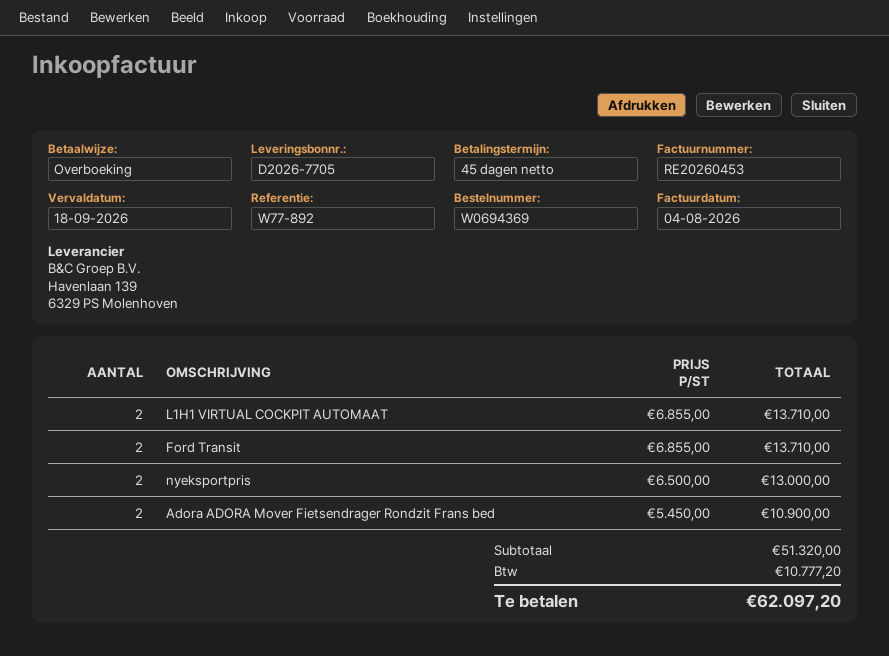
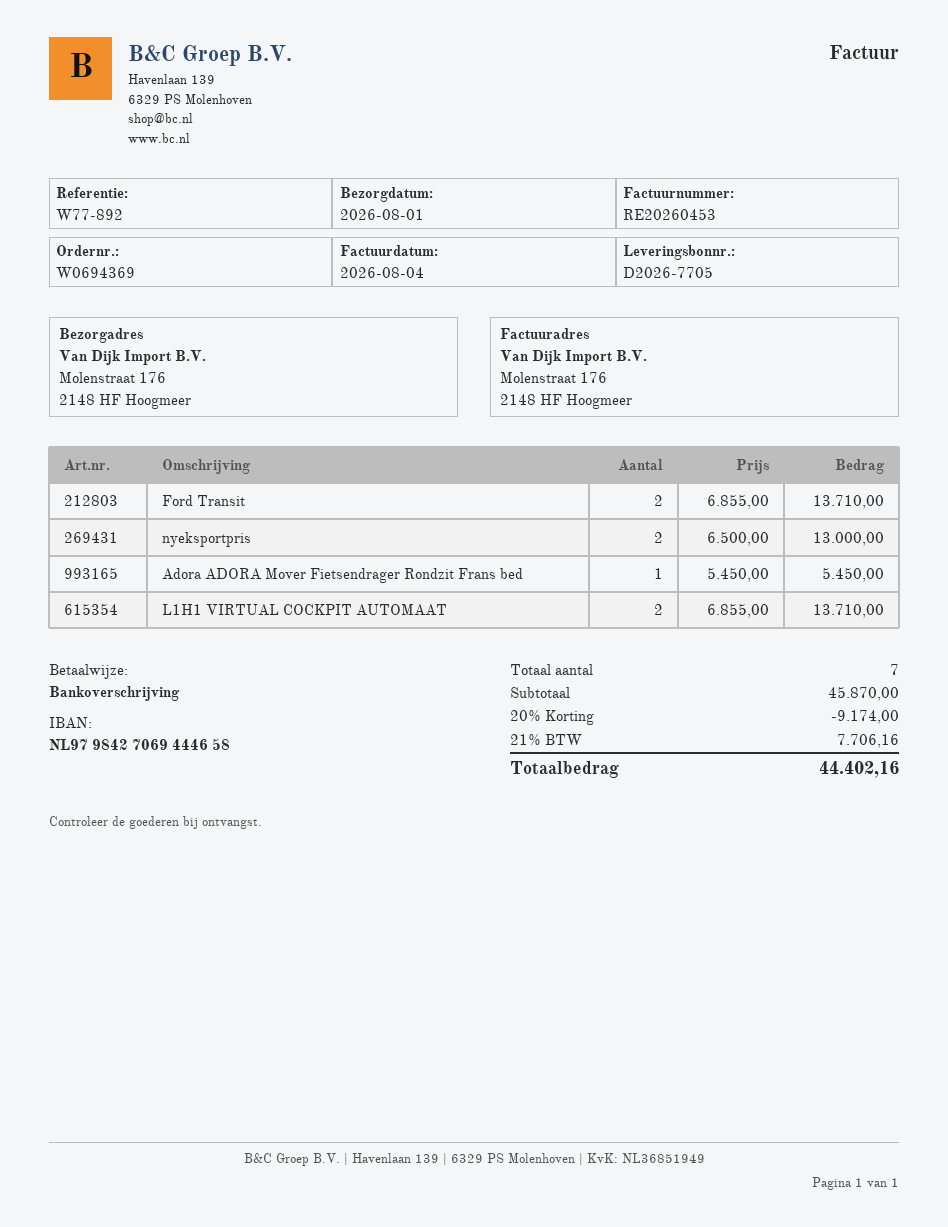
Adora ADORA Mover Fietsendrager Rondzit Frans bed: 2 x 5450.00 = 10900.00 -> 1 x 5450.00 = 5450.00
subtotal: 51320.00 -> 45870.00
discount: none -> 20% = 9174.00
tax: 10777.20 -> 7706.16
total: 62097.20 -> 44402.16

